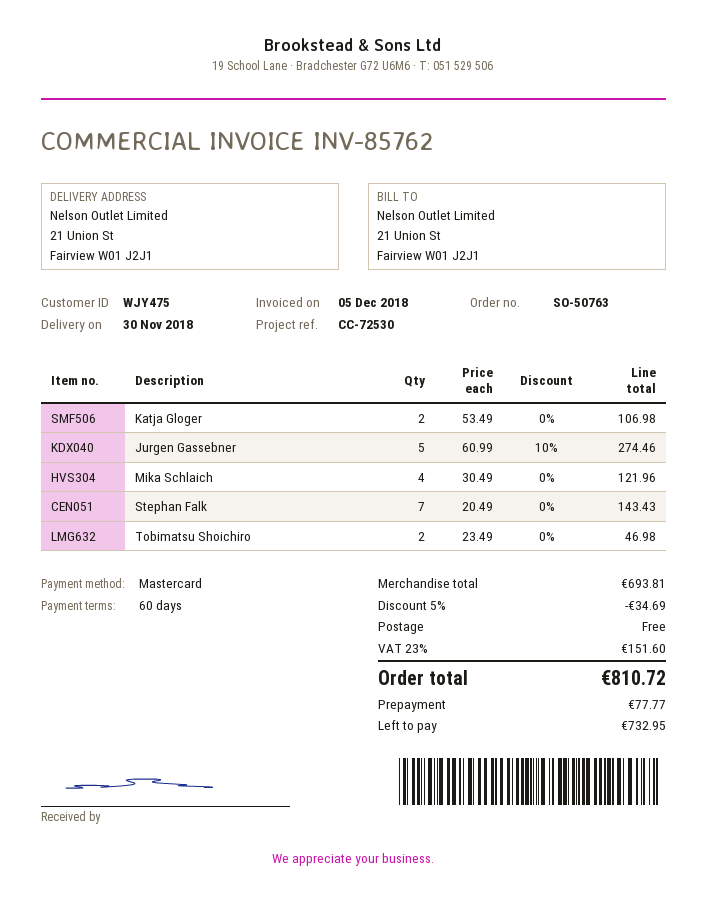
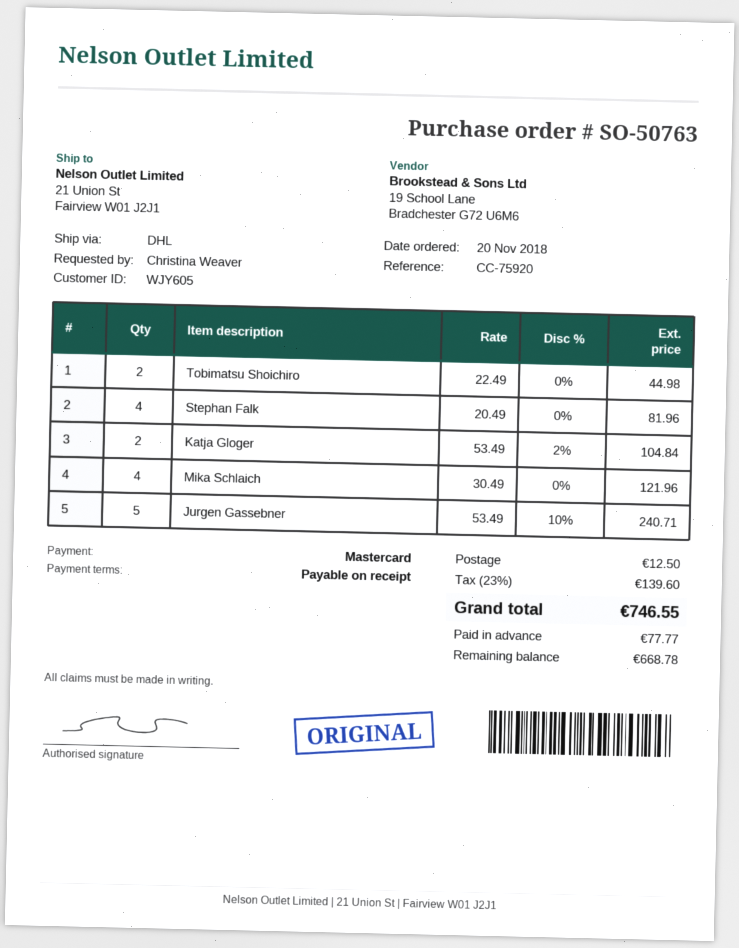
payment terms: 60 days -> on receipt
customer number: WJY475 -> WJY605
reference: CC-72530 -> CC-75920
Katja Gloger: 2 x 53.49 = 106.98 -> 2 x 53.49 - 2% = 104.84
Jurgen Gassebner: 5 x 60.99 - 10% = 274.46 -> 5 x 53.49 - 10% = 240.71
Stephan Falk: 7 x 20.49 = 143.43 -> 4 x 20.49 = 81.96
Tobimatsu Shoichiro: 2 x 23.49 = 46.98 -> 2 x 22.49 = 44.98
discount: 5% = 34.69 -> none
shipping: 0.00 -> 12.50
tax: 23% = 151.60 -> 23% = 139.60
total: 810.72 -> 746.55
balance: 732.95 -> 668.78

